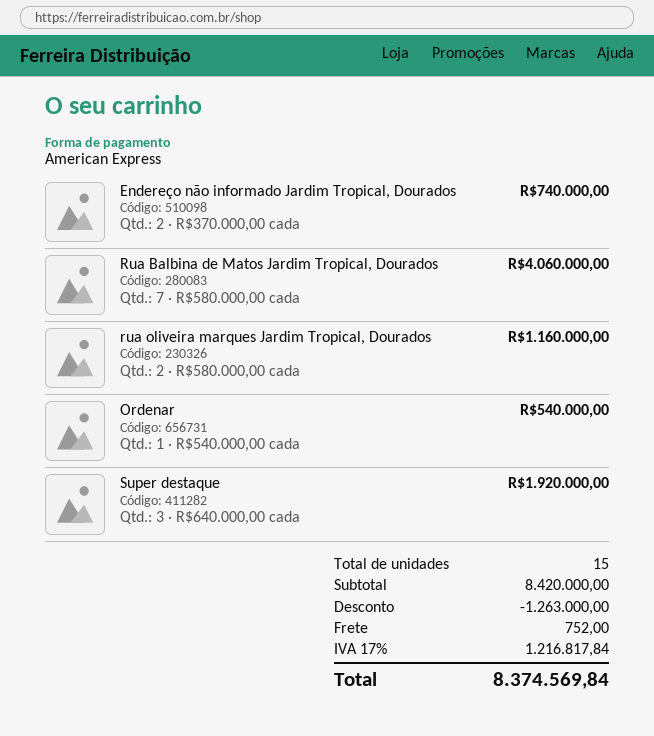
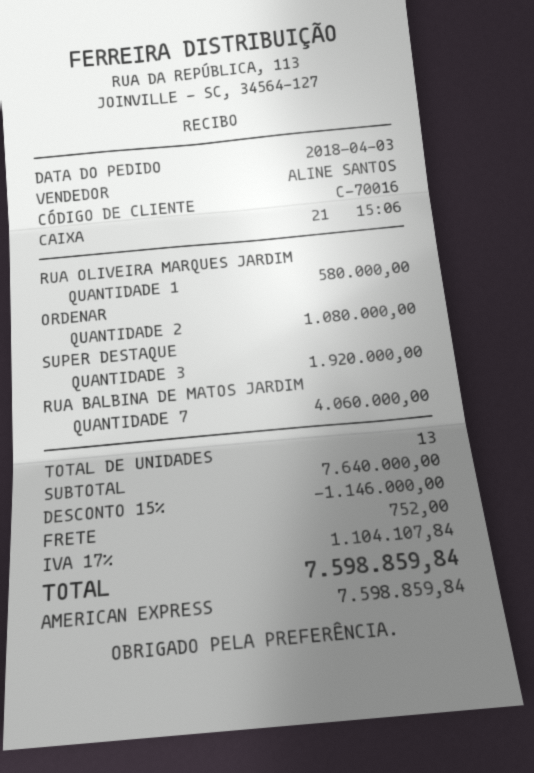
Endereço não informado Jardim Tropical, Dourados: 2 for 740000.00 -> none
rua oliveira marques Jardim Tropical, Dourados: 2 for 1160000.00 -> 1 for 580000.00
Ordenar: 1 for 540000.00 -> 2 for 1080000.00
total quantity: 15 -> 13
subtotal: 8420000.00 -> 7640000.00
discount: 1263000.00 -> 1146000.00
tax: 17% = 1216817.84 -> 17% = 1104107.84
total: 8374569.84 -> 7598859.84

